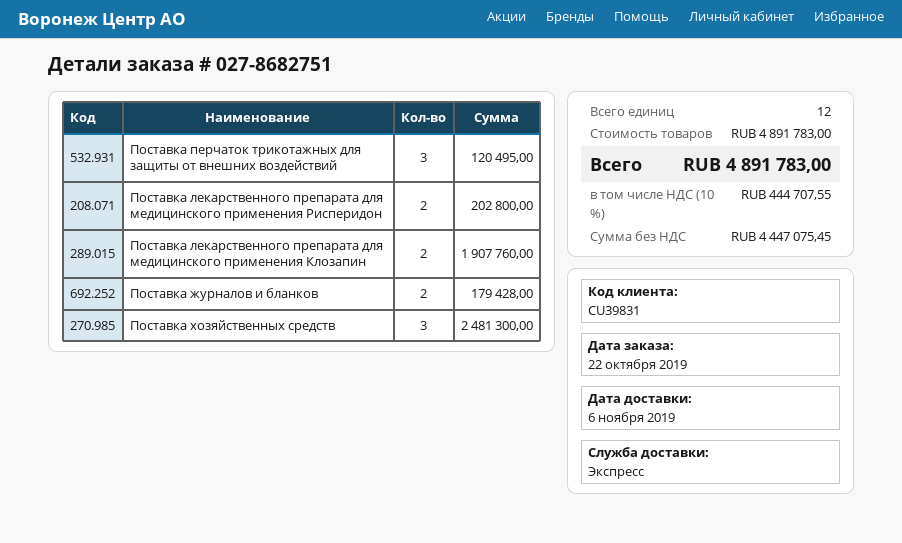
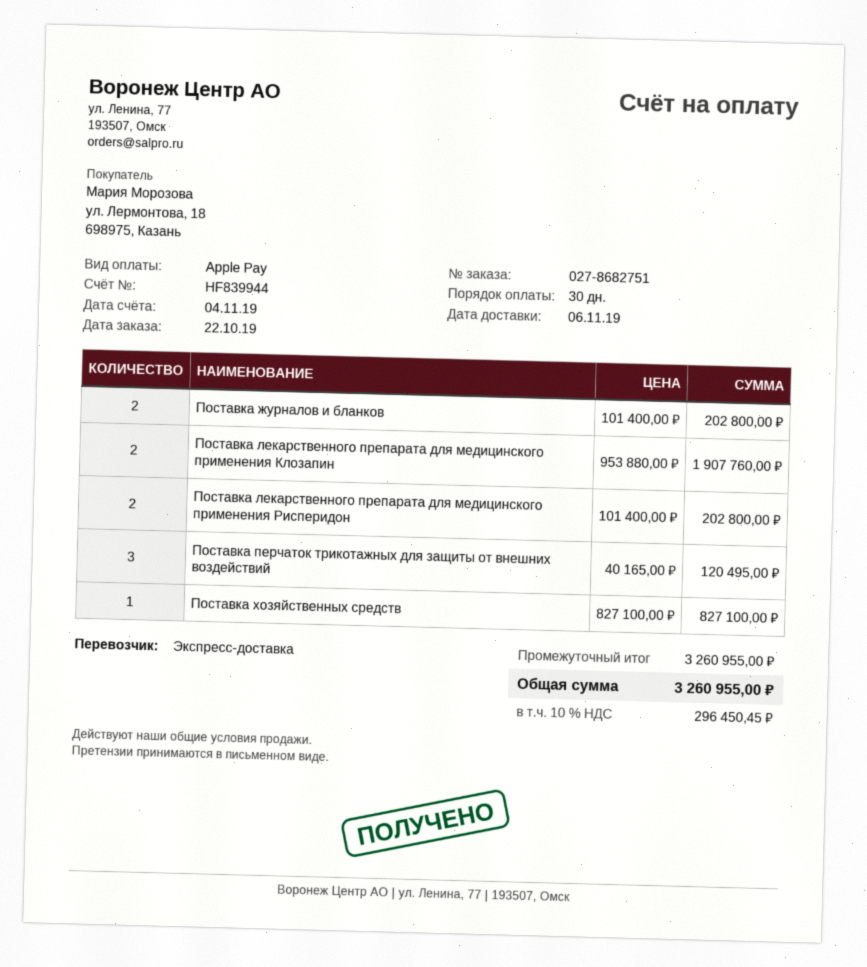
Поставка журналов и бланков: 2 for 179428.00 -> 2 for 202800.00
Поставка хозяйственных средств: 3 for 2481300.00 -> 1 for 827100.00
subtotal: 4891783.00 -> 3260955.00
tax: 10% = 444707.55 -> 10% = 296450.45
total: 4891783.00 -> 3260955.00

